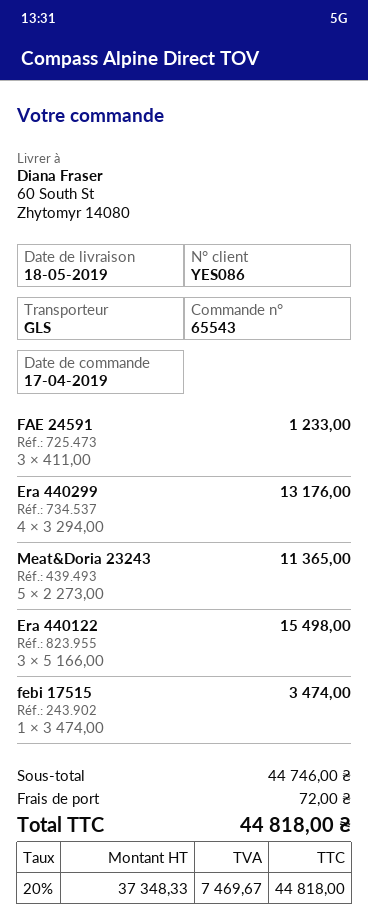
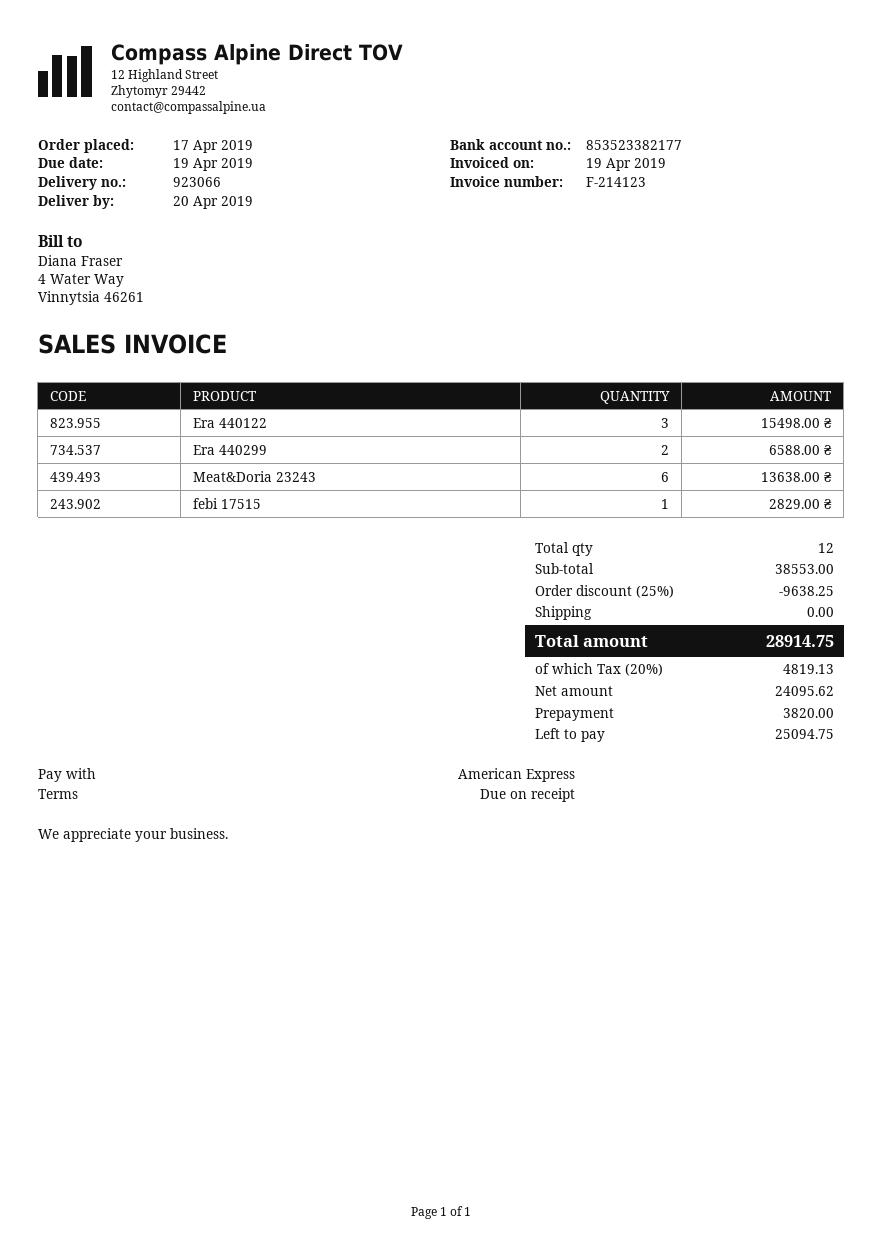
delivery date: 2019-05-18 -> 2019-04-20
FAE 24591: 3 for 1233.00 -> none
Era 440299: 4 for 13176.00 -> 2 for 6588.00
Meat&Doria 23243: 5 for 11365.00 -> 6 for 13638.00
febi 17515: 1 for 3474.00 -> 1 for 2829.00
subtotal: 44746.00 -> 38553.00
discount: none -> 25% = 9638.25
shipping: 72.00 -> 0.00
net: 37348.33 -> 24095.62
tax: 20% = 7469.67 -> 20% = 4819.13
total: 44818.00 -> 28914.75

